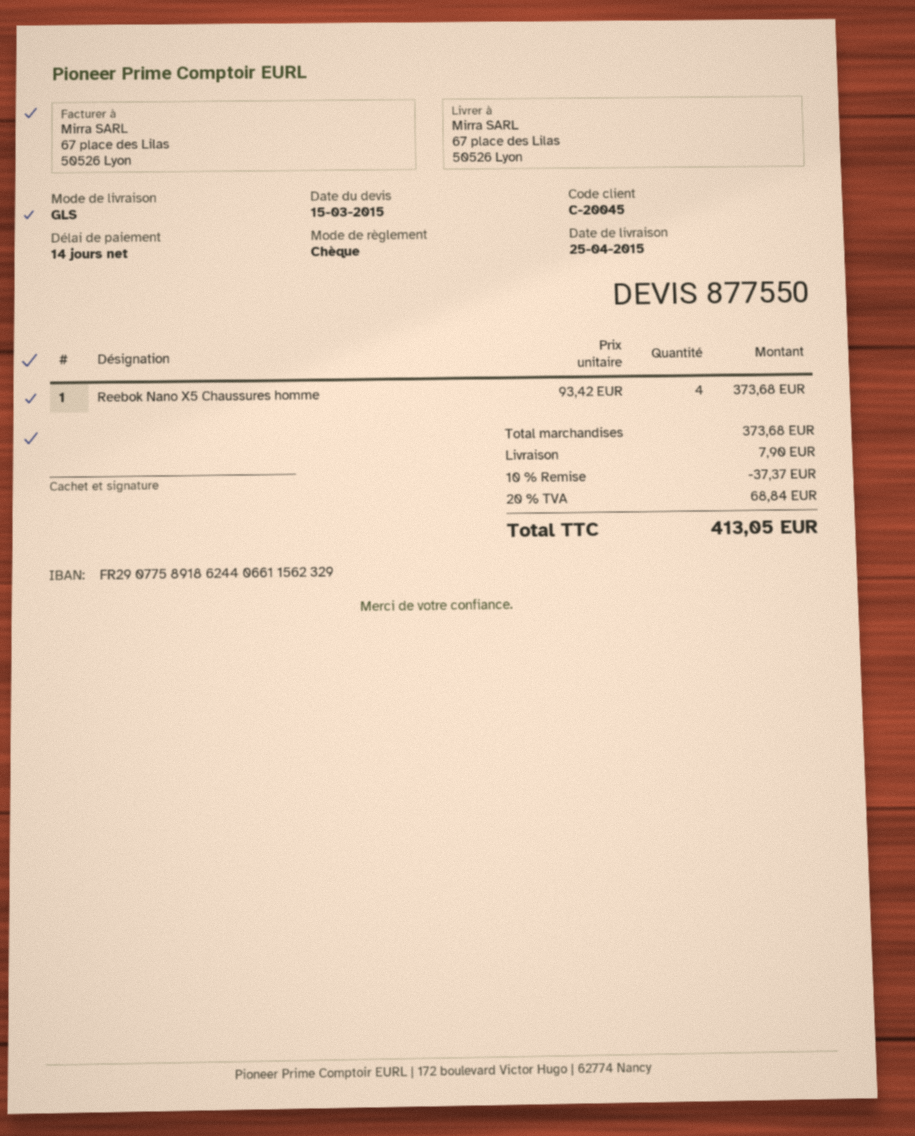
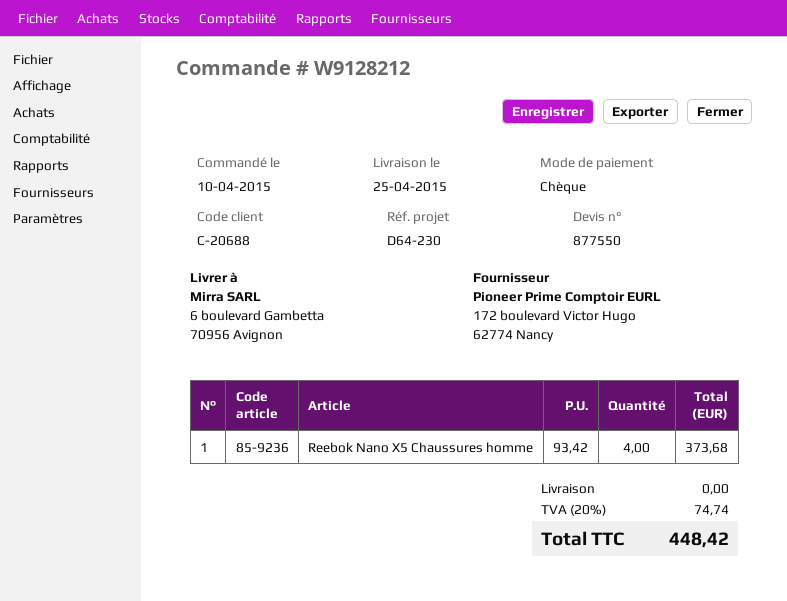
customer number: C-20045 -> C-20688
ship to: 67 place des Lilas, 50526 Lyon -> 6 boulevard Gambetta, 70956 Avignon
discount: 10% = 37.37 -> none
shipping: 7.90 -> 0.00
tax: 20% = 68.84 -> 20% = 74.74
total: 413.05 -> 448.42

